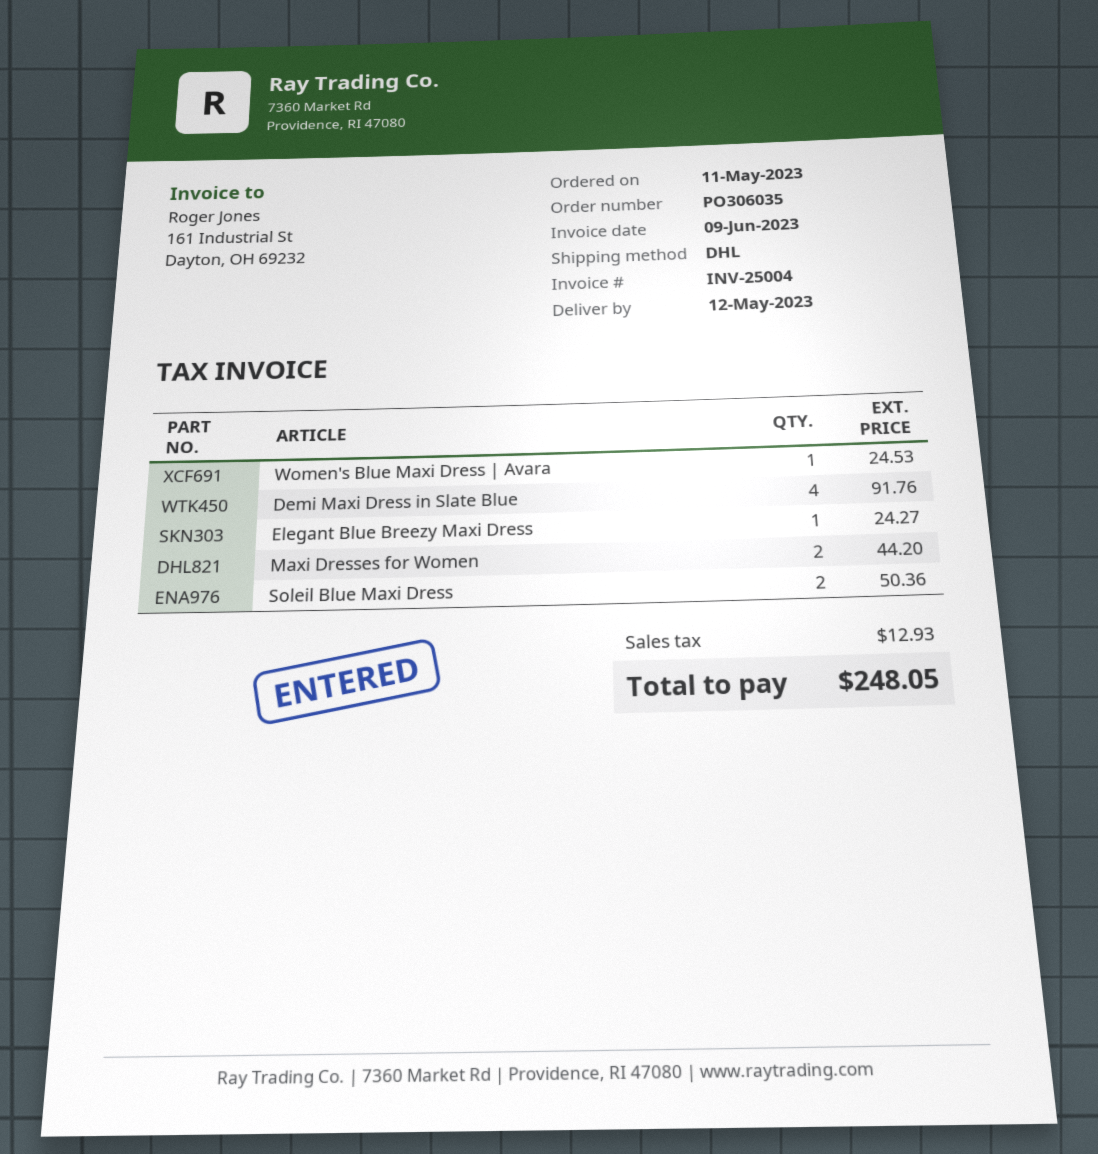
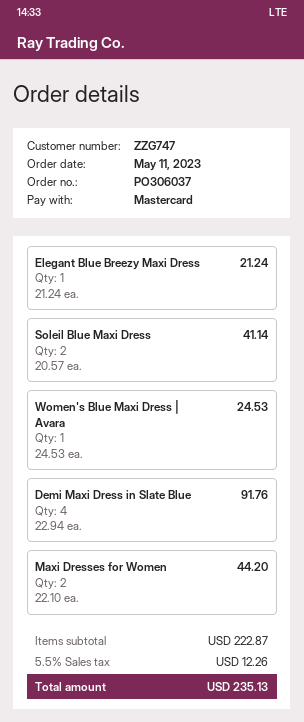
order number: PO306035 -> PO306037
Elegant Blue Breezy Maxi Dress: 1 for 24.27 -> 1 for 21.24
Soleil Blue Maxi Dress: 2 for 50.36 -> 2 for 41.14
tax: 12.93 -> 12.26
total: 248.05 -> 235.13

